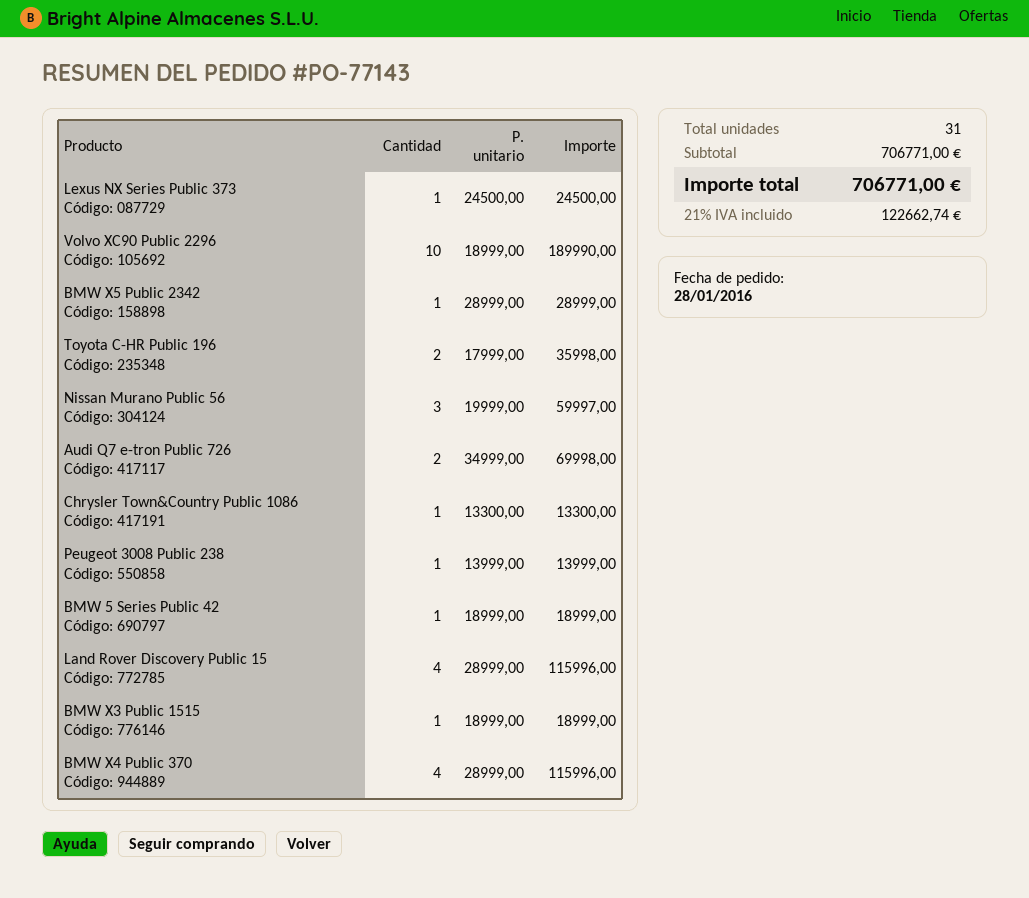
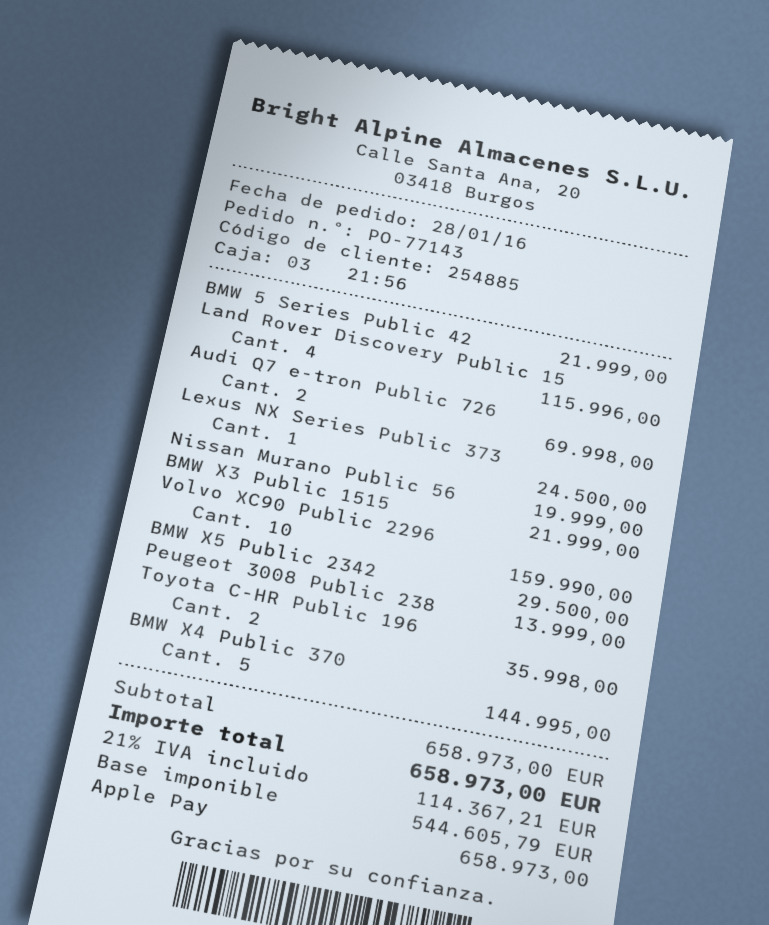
Volvo XC90 Public 2296: 10 for 189990.00 -> 10 for 159990.00
BMW X5 Public 2342: 1 for 28999.00 -> 1 for 29500.00
Nissan Murano Public 56: 3 for 59997.00 -> 1 for 19999.00
Chrysler Town&Country Public 1086: 1 for 13300.00 -> none
BMW 5 Series Public 42: 1 for 18999.00 -> 1 for 21999.00
BMW X3 Public 1515: 1 for 18999.00 -> 1 for 21999.00
BMW X4 Public 370: 4 for 115996.00 -> 5 for 144995.00
subtotal: 706771.00 -> 658973.00
tax: 21% = 122662.74 -> 21% = 114367.21
total: 706771.00 -> 658973.00

